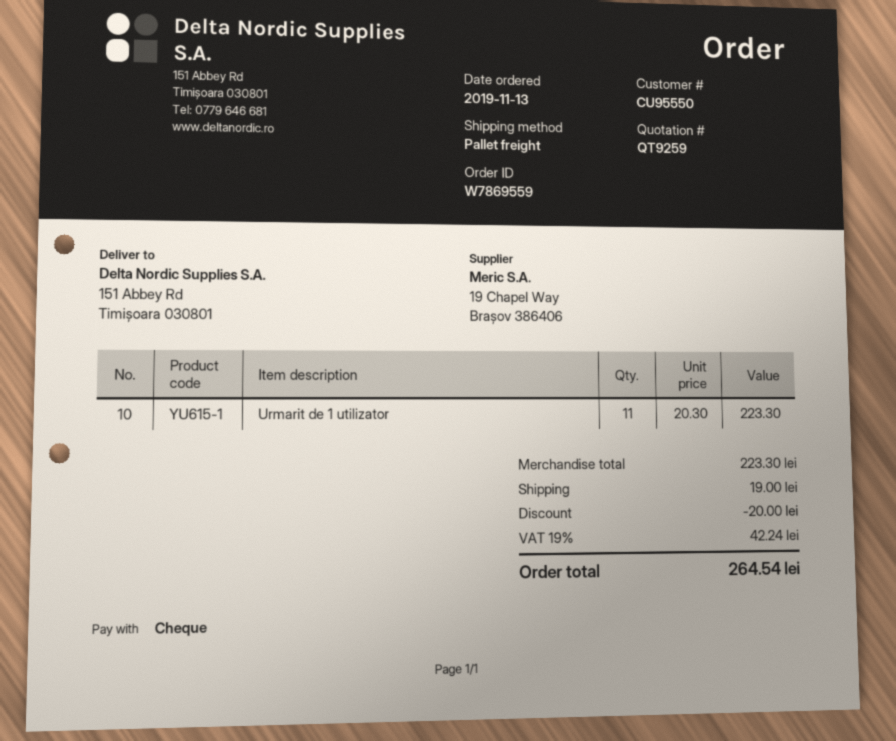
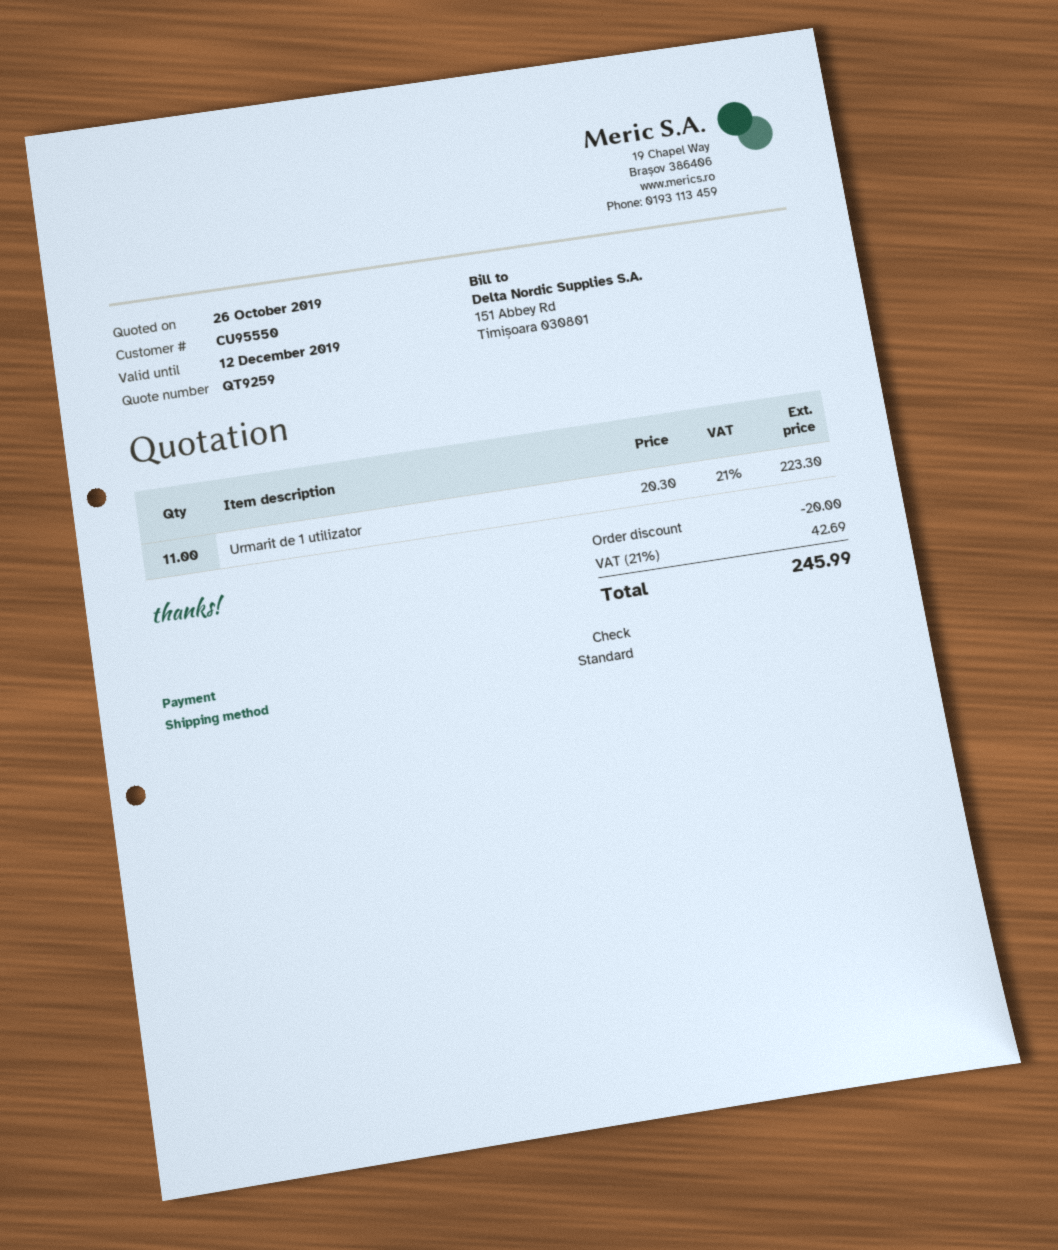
shipping method: pallet freight -> standard
shipping: 19.00 -> none
tax: 19% = 42.24 -> 21% = 42.69
total: 264.54 -> 245.99

